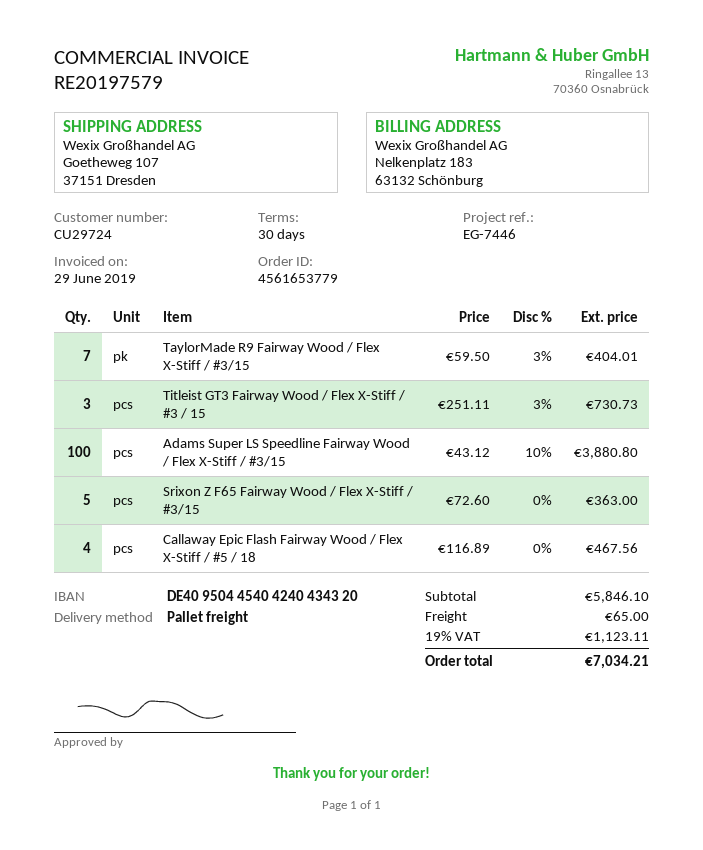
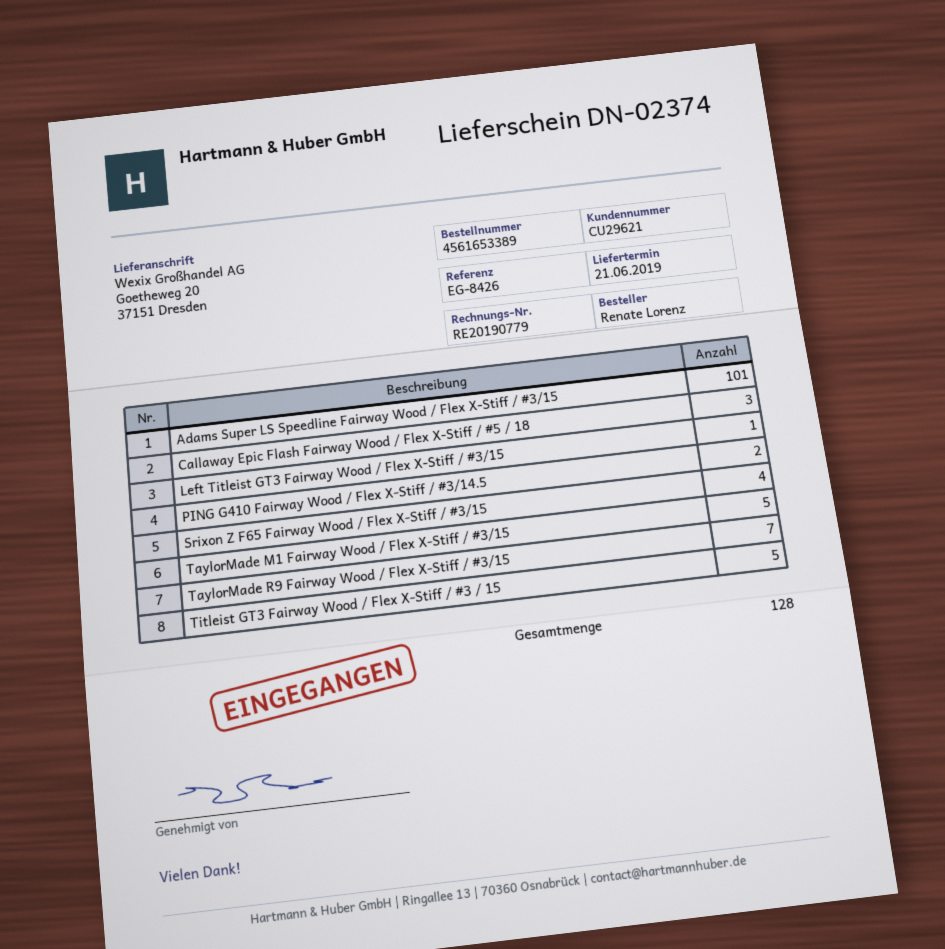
order number: 4561653779 -> 4561653389
invoice number: RE20197579 -> RE20190779
customer number: CU29724 -> CU29621
reference: EG-7446 -> EG-8426
ship to: Goetheweg 107, 37151 Dresden -> Goetheweg 20, 37151 Dresden
Titleist GT3 Fairway Wood / Flex X-Stiff / #3 / 15: 3 -> 5
Adams Super LS Speedline Fairway Wood / Flex X-Stiff / #3/15: 100 -> 101
Srixon Z F65 Fairway Wood / Flex X-Stiff / #3/15: 5 -> 4
Callaway Epic Flash Fairway Wood / Flex X-Stiff / #5 / 18: 4 -> 3
Left Titleist GT3 Fairway Wood / Flex X-Stiff / #3/15: none -> 1
PING G410 Fairway Wood / Flex X-Stiff / #3/14.5: none -> 2
TaylorMade M1 Fairway Wood / Flex X-Stiff / #3/15: none -> 5

